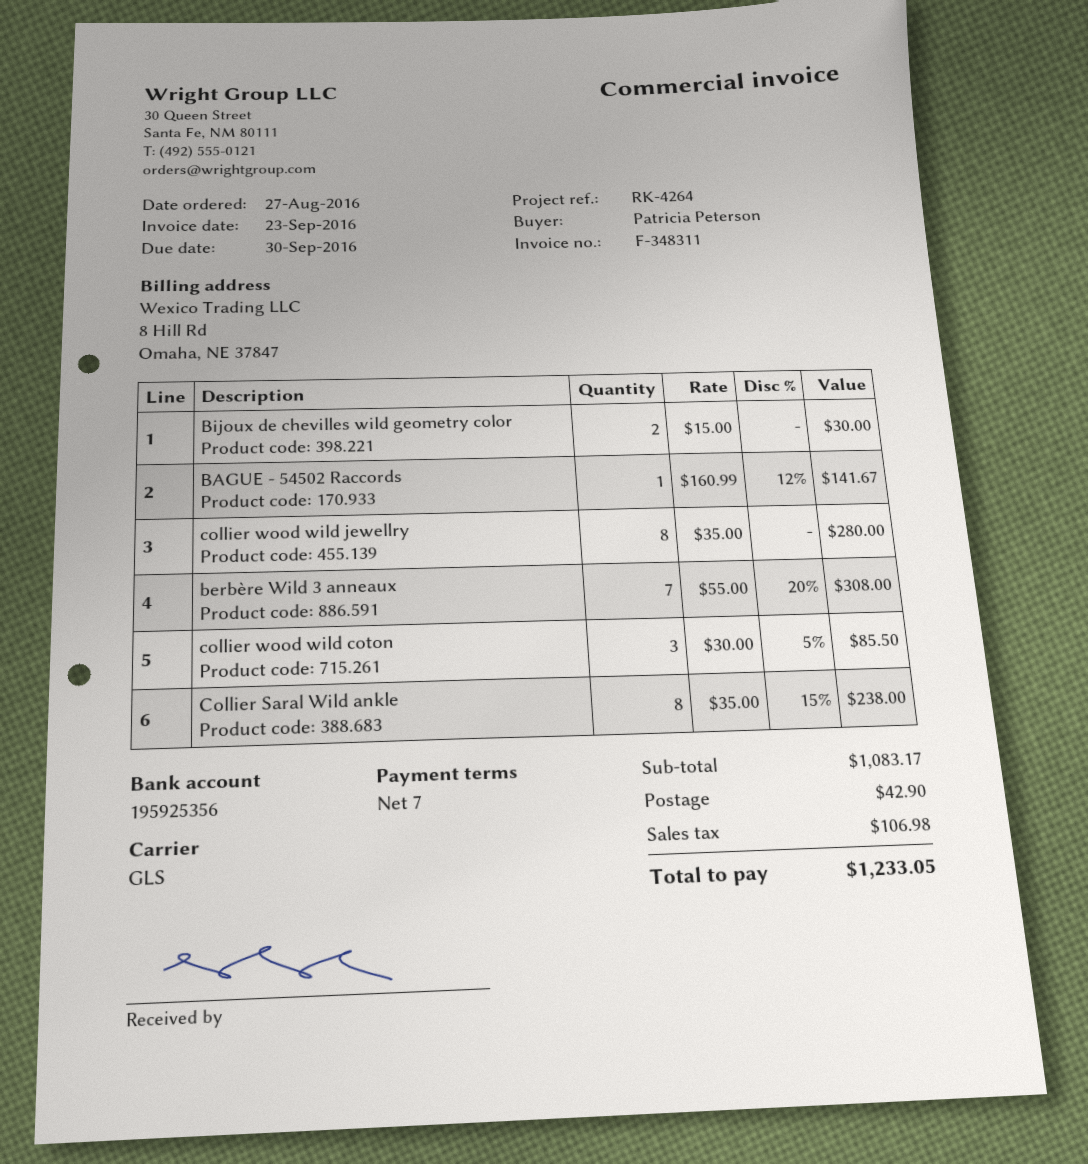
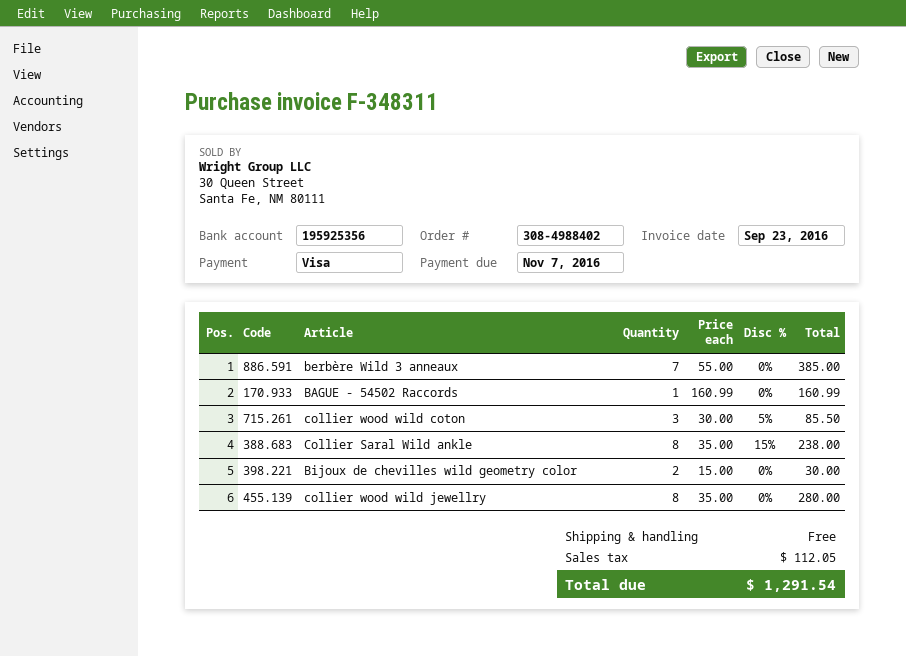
due date: 2016-09-30 -> 2016-11-07
BAGUE - 54502 Raccords: 1 x 160.99 - 12% = 141.67 -> 1 x 160.99 = 160.99
berbère Wild 3 anneaux: 7 x 55.00 - 20% = 308.00 -> 7 x 55.00 = 385.00
shipping: 42.90 -> 0.00
tax: 106.98 -> 112.05
total: 1233.05 -> 1291.54

